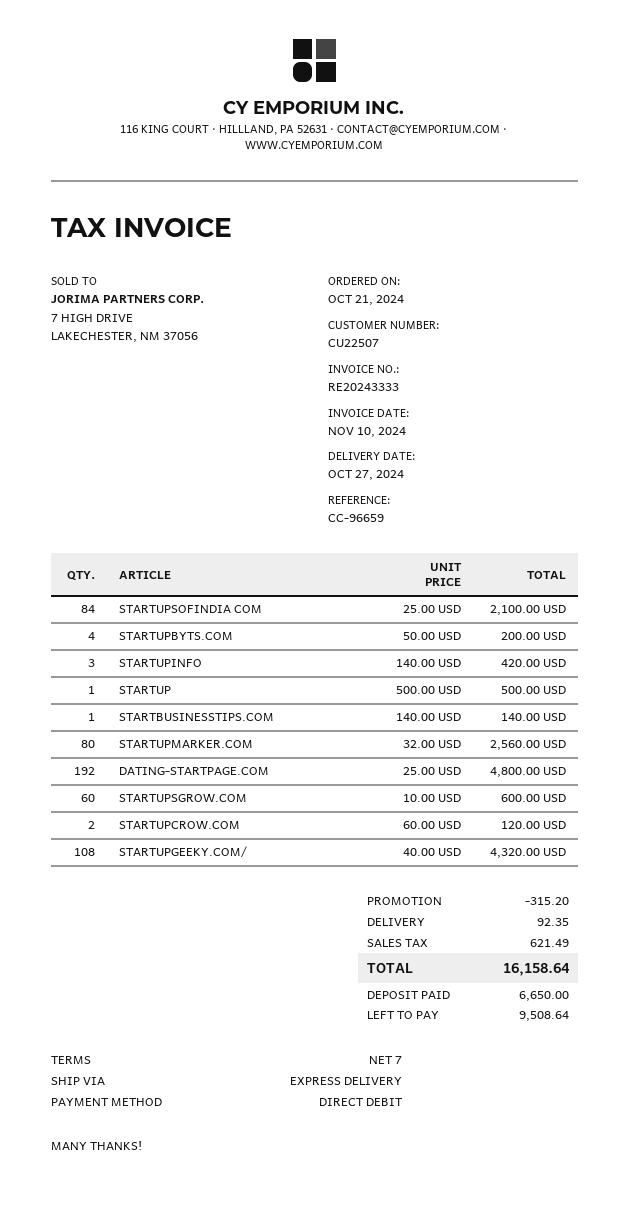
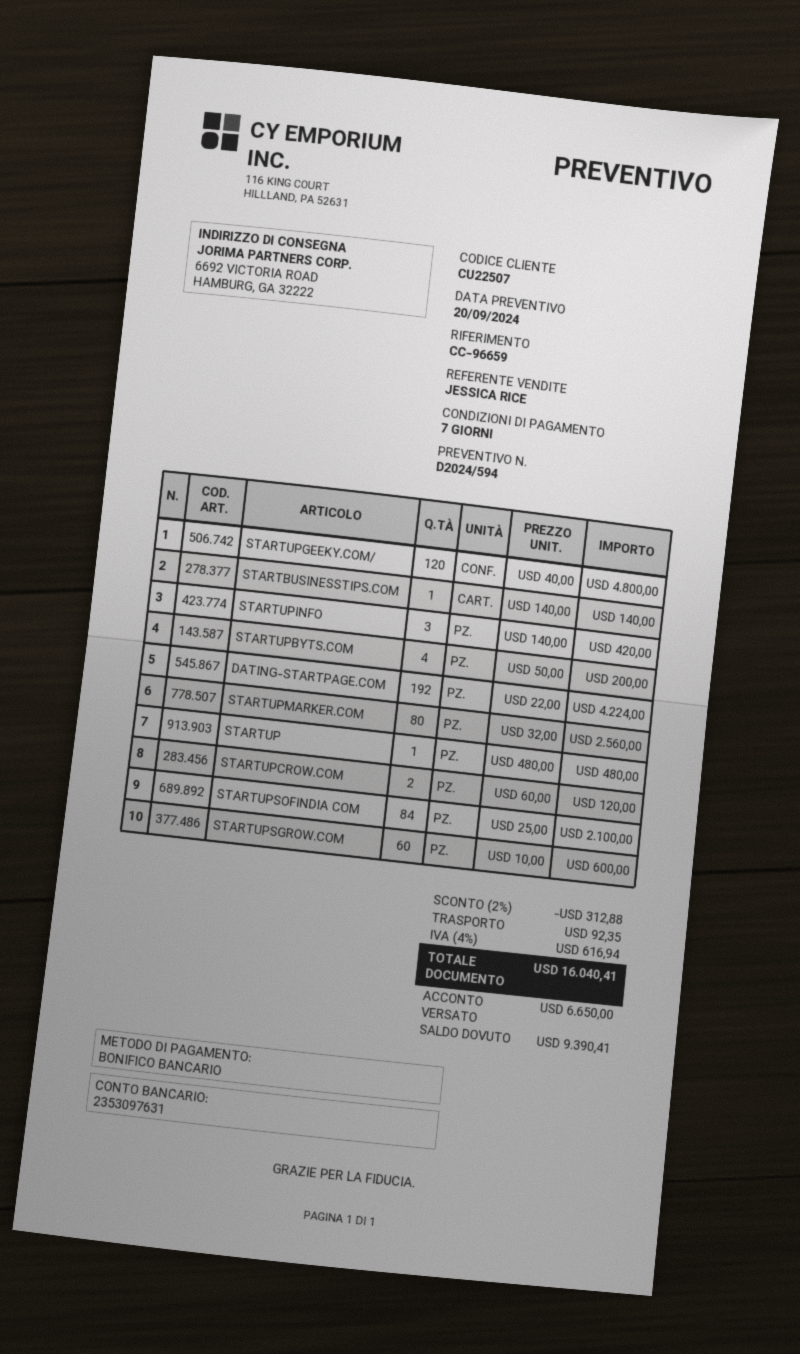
payment method: direct debit -> bank transfer
STARTUP: 1 x 500.00 = 500.00 -> 1 x 480.00 = 480.00
DATING-STARTPAGE.COM: 192 x 25.00 = 4800.00 -> 192 x 22.00 = 4224.00
STARTUPGEEKY.COM/: 108 x 40.00 = 4320.00 -> 120 x 40.00 = 4800.00
discount: 315.20 -> 312.88
tax: 621.49 -> 616.94
total: 16158.64 -> 16040.41
balance: 9508.64 -> 9390.41

